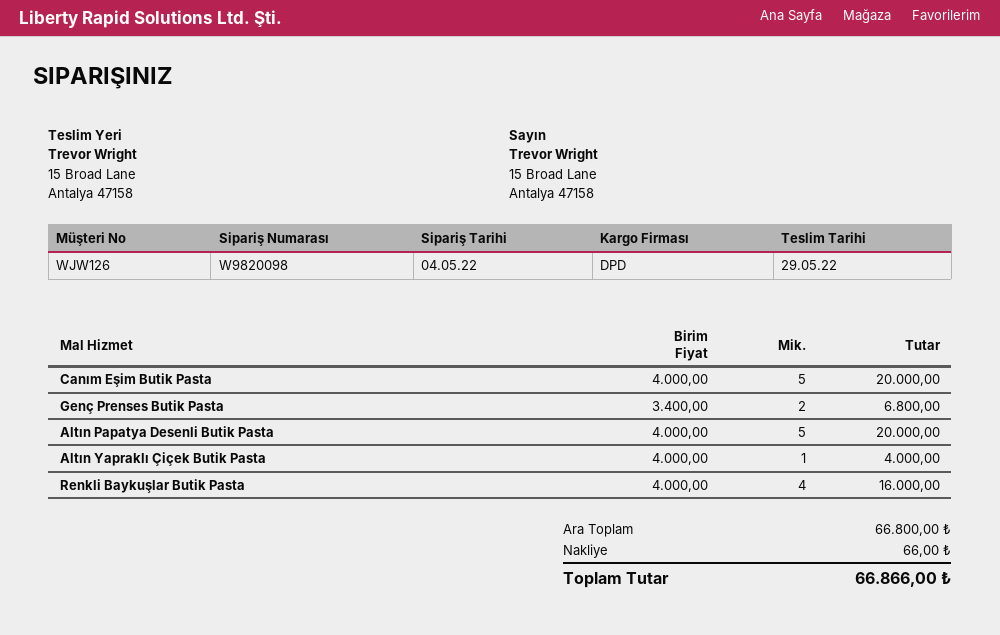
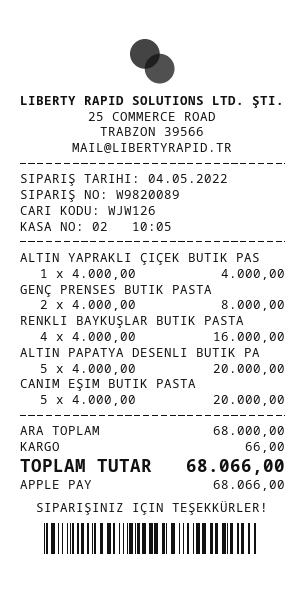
order number: W9820098 -> W9820089
Genç Prenses Butik Pasta: 2 x 3400.00 = 6800.00 -> 2 x 4000.00 = 8000.00
subtotal: 66800.00 -> 68000.00
total: 66866.00 -> 68066.00

